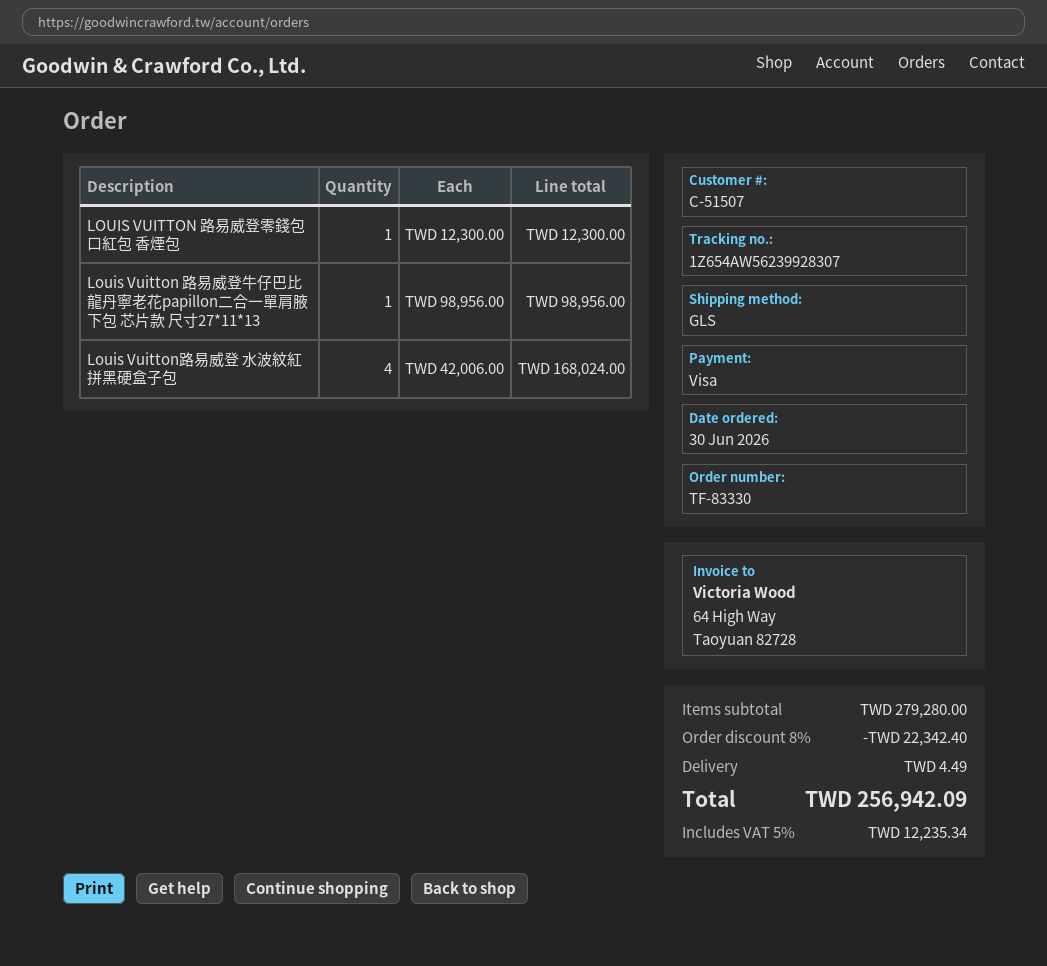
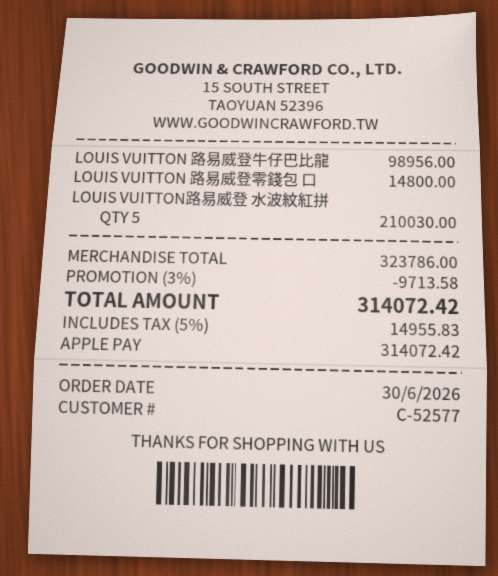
customer number: C-51507 -> C-52577
payment method: Visa -> Apple Pay
LOUIS VUITTON 路易威登零錢包 口紅包 香煙包: 1 for 12300.00 -> 1 for 14800.00
Louis Vuitton路易威登 水波紋紅拼黑硬盒子包: 4 for 168024.00 -> 5 for 210030.00
subtotal: 279280.00 -> 323786.00
discount: 8% = 22342.40 -> 3% = 9713.58
shipping: 4.49 -> none
tax: 5% = 12235.34 -> 5% = 14955.83
total: 256942.09 -> 314072.42

